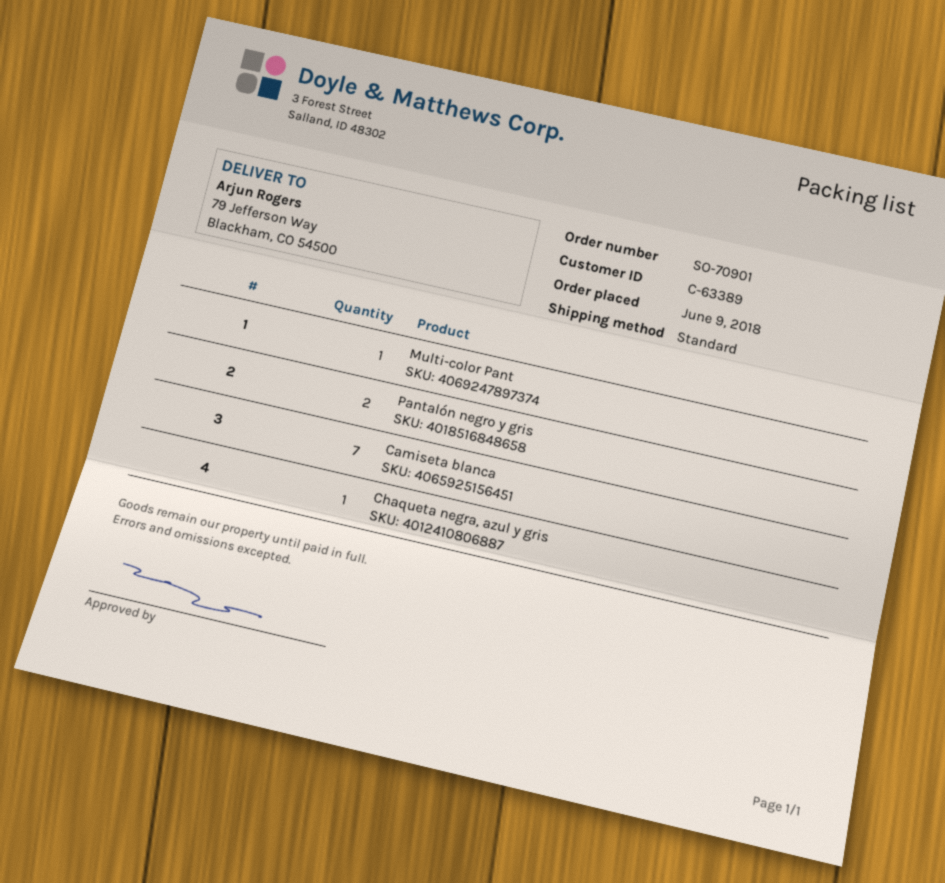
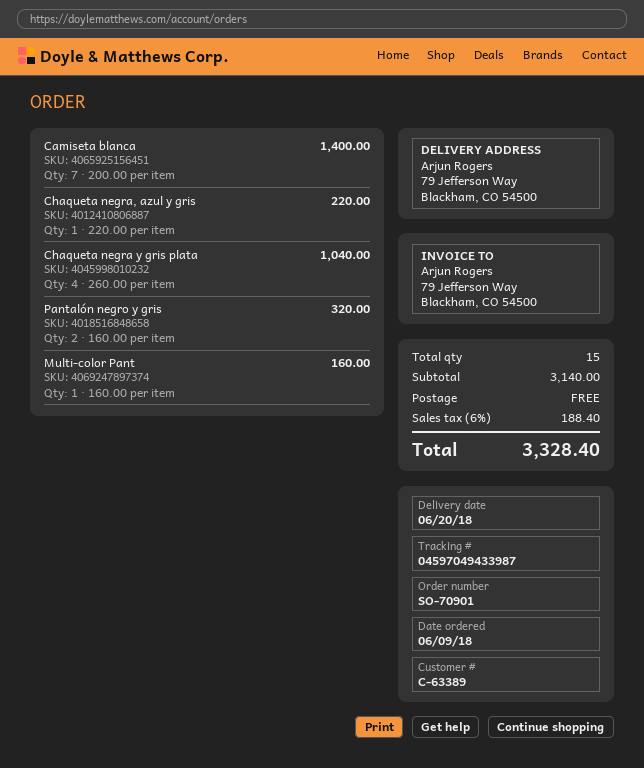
Chaqueta negra y gris plata: none -> 4

